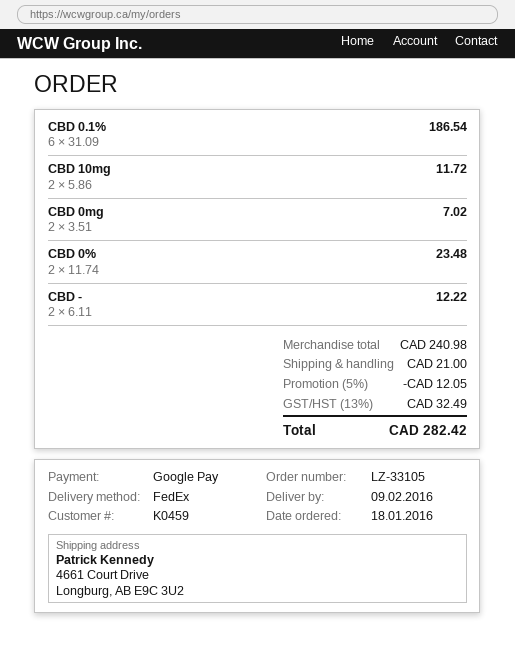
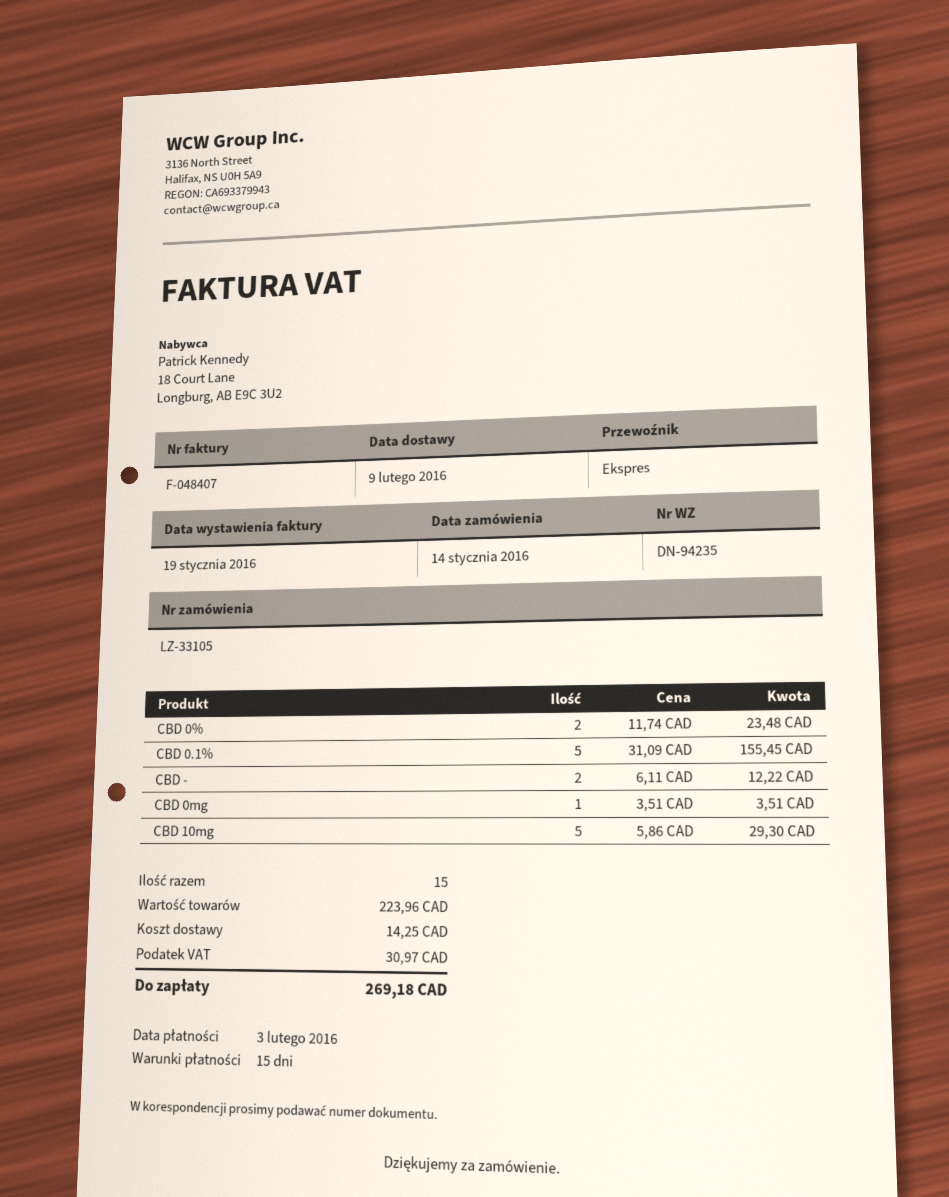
order date: 2016-01-18 -> 2016-01-14
shipping method: FedEx -> express
CBD 0.1%: 6 x 31.09 = 186.54 -> 5 x 31.09 = 155.45
CBD 10mg: 2 x 5.86 = 11.72 -> 5 x 5.86 = 29.30
CBD 0mg: 2 x 3.51 = 7.02 -> 1 x 3.51 = 3.51
subtotal: 240.98 -> 223.96
discount: 5% = 12.05 -> none
shipping: 21.00 -> 14.25
tax: 32.49 -> 30.97
total: 282.42 -> 269.18

